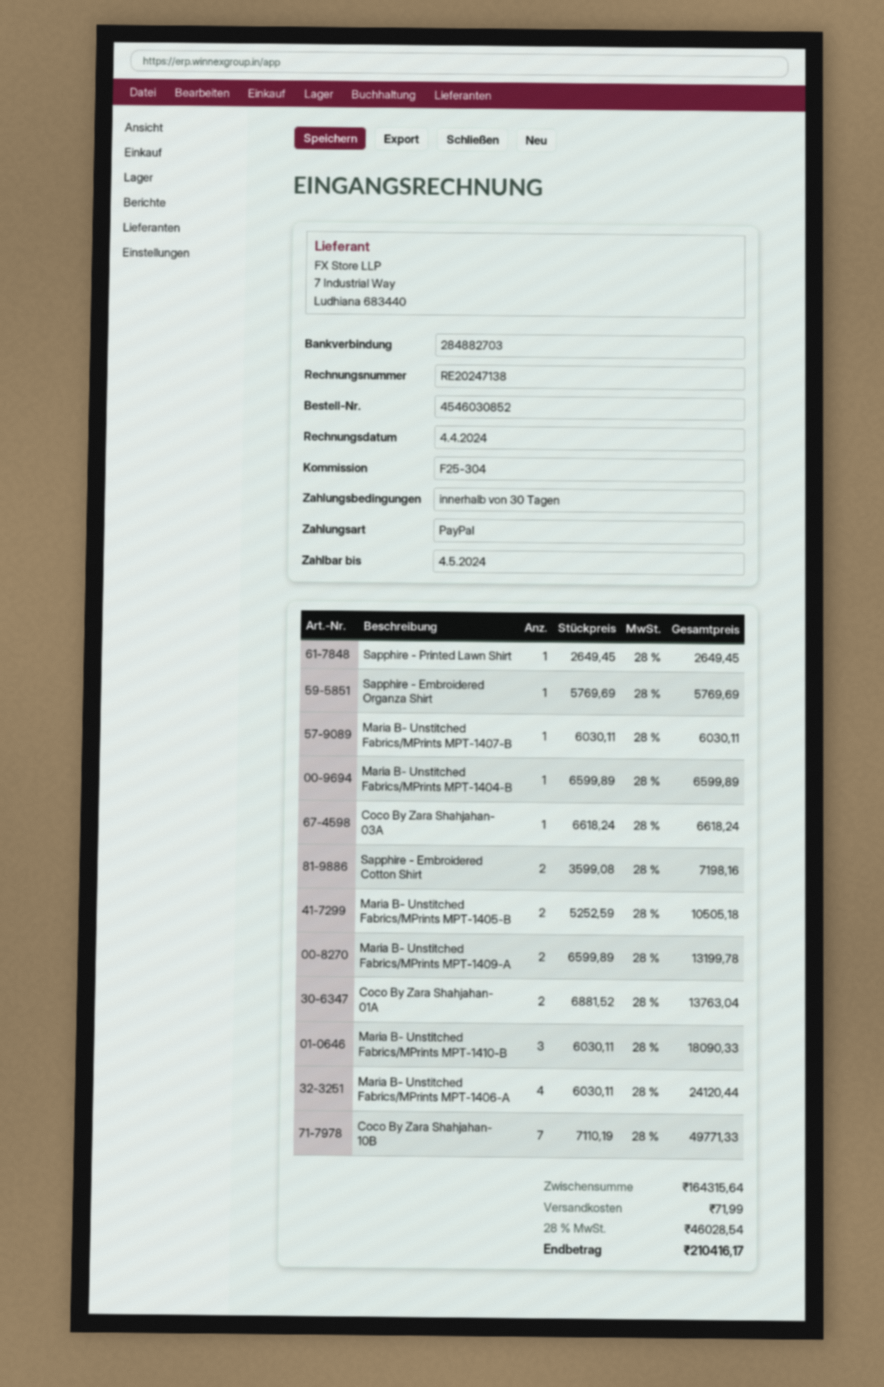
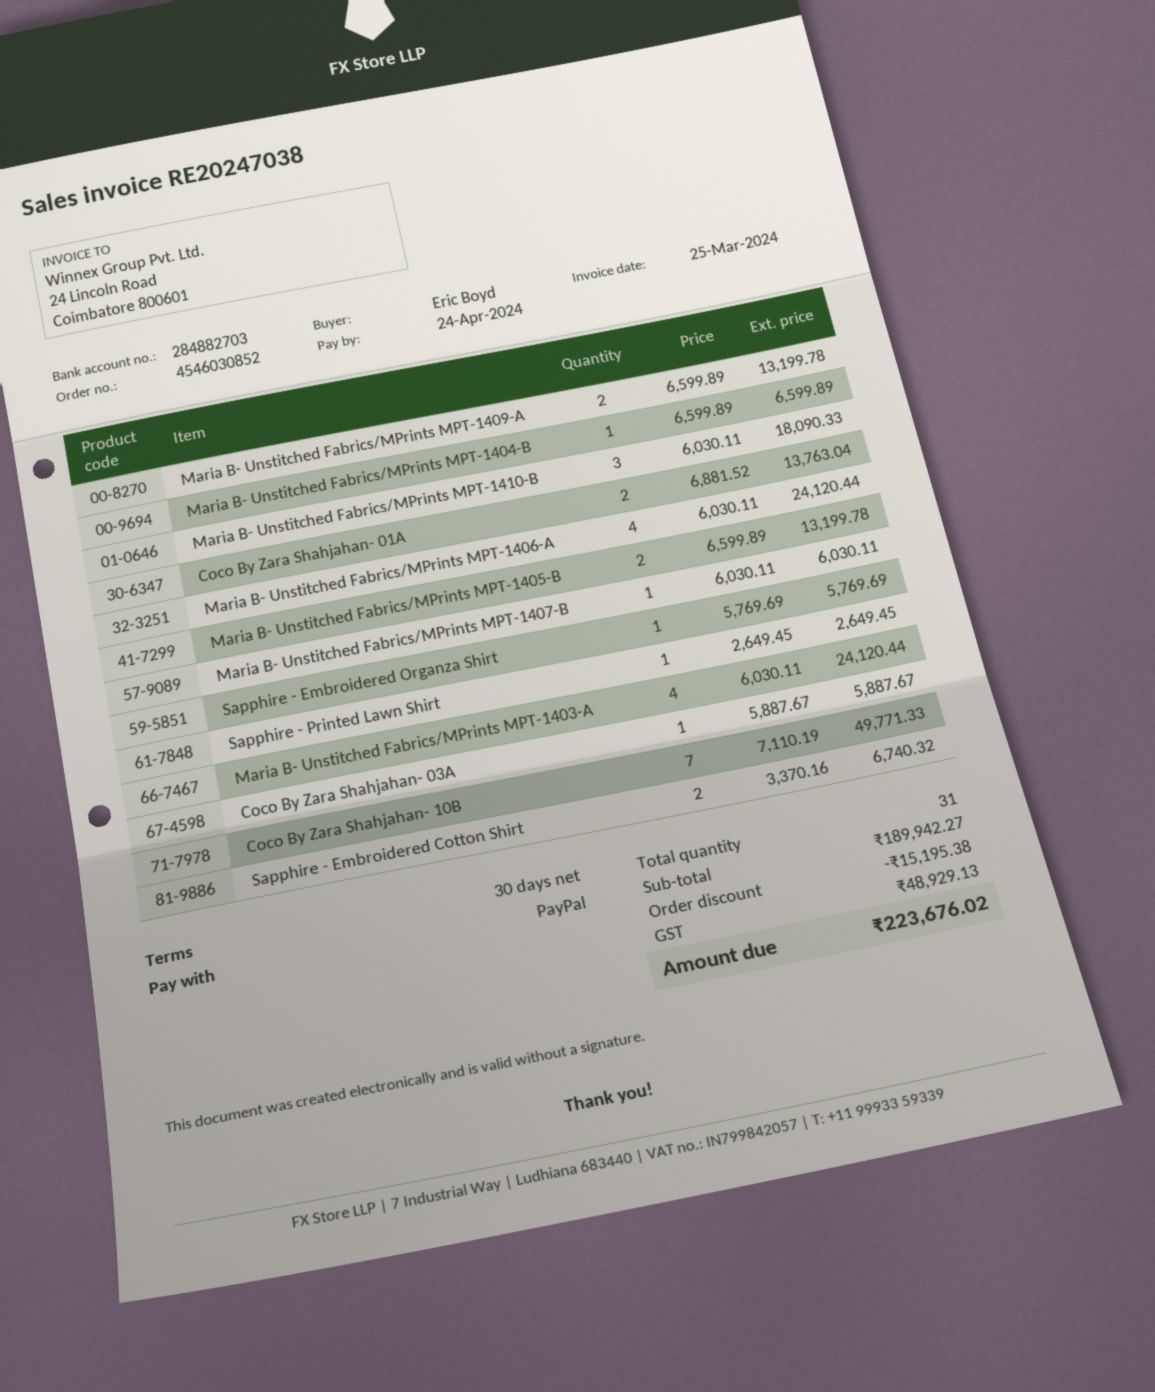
invoice number: RE20247138 -> RE20247038
invoice date: 2024-04-04 -> 2024-03-25
due date: 2024-05-04 -> 2024-04-24
Coco By Zara Shahjahan- 03A: 1 x 6618.24 = 6618.24 -> 1 x 5887.67 = 5887.67
Sapphire - Embroidered Cotton Shirt: 2 x 3599.08 = 7198.16 -> 2 x 3370.16 = 6740.32
Maria B- Unstitched Fabrics/MPrints MPT-1405-B: 2 x 5252.59 = 10505.18 -> 2 x 6599.89 = 13199.78
Maria B- Unstitched Fabrics/MPrints MPT-1403-A: none -> 4 x 6030.11 = 24120.44
subtotal: 164315.64 -> 189942.27
discount: none -> 15195.38
shipping: 71.99 -> none
tax: 46028.54 -> 48929.13
total: 210416.17 -> 223676.02

